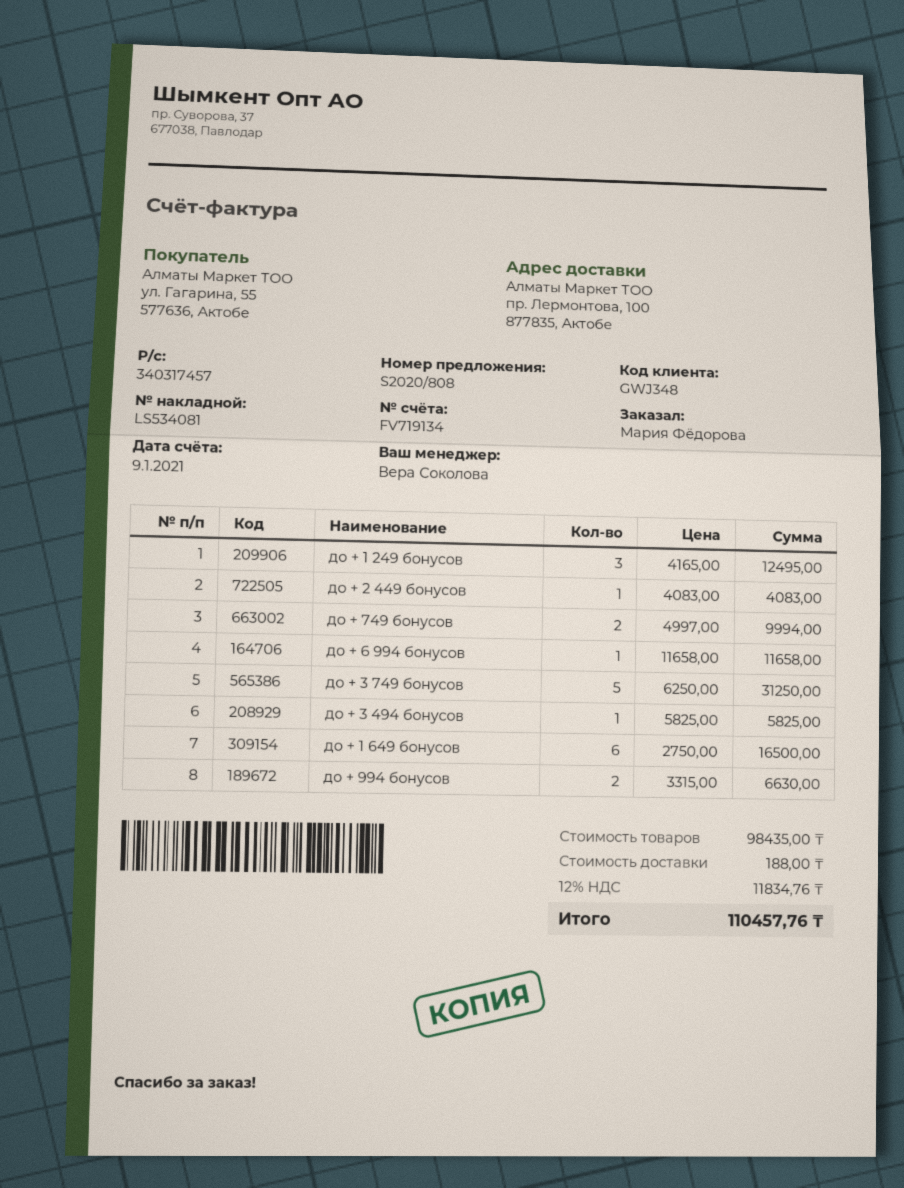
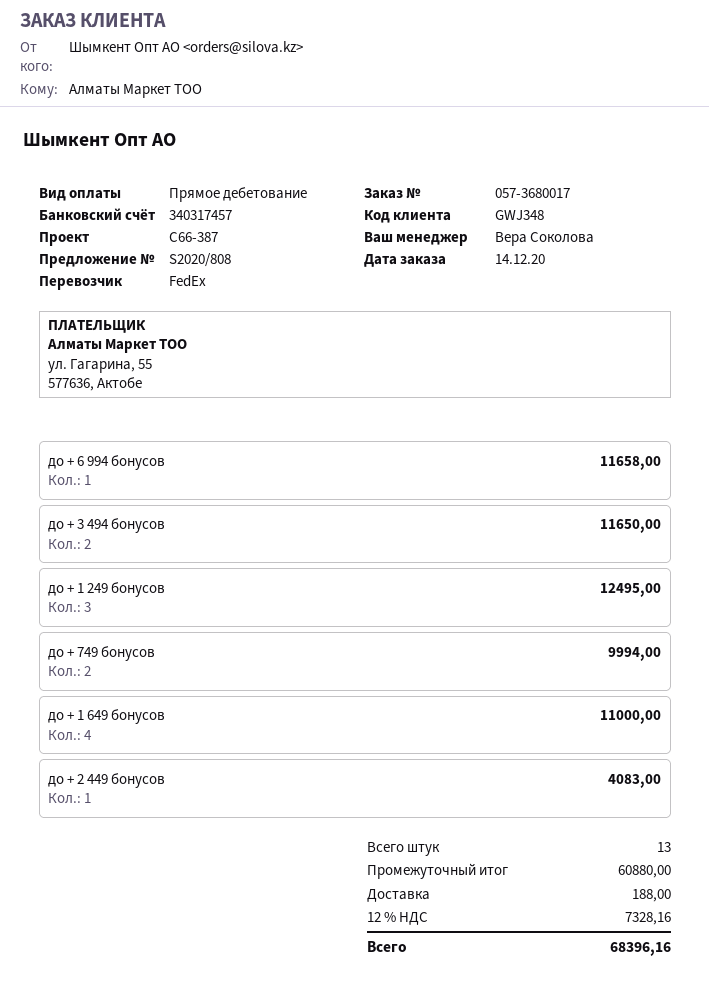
до + 3 749 бонусов: 5 for 31250.00 -> none
до + 3 494 бонусов: 1 for 5825.00 -> 2 for 11650.00
до + 1 649 бонусов: 6 for 16500.00 -> 4 for 11000.00
до + 994 бонусов: 2 for 6630.00 -> none
subtotal: 98435.00 -> 60880.00
tax: 12% = 11834.76 -> 12% = 7328.16
total: 110457.76 -> 68396.16

